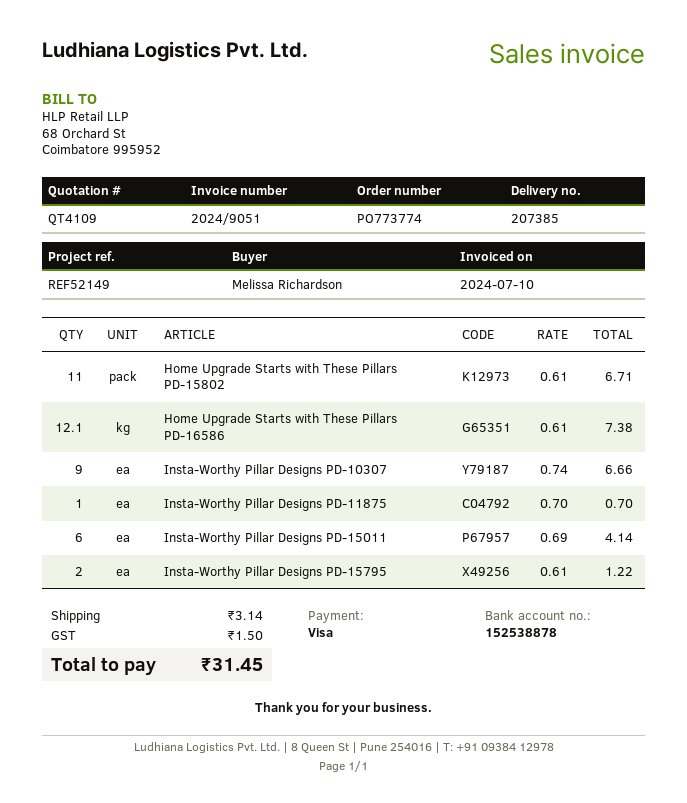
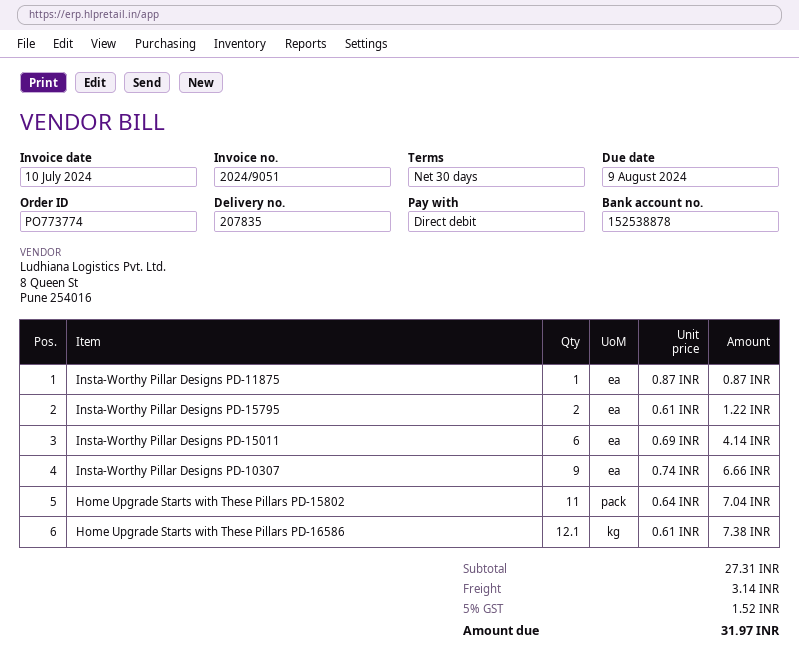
delivery note number: 207385 -> 207835
payment method: Visa -> direct debit
Home Upgrade Starts with These Pillars PD-15802: 11 x 0.61 = 6.71 -> 11 x 0.64 = 7.04
Insta-Worthy Pillar Designs PD-11875: 1 x 0.70 = 0.70 -> 1 x 0.87 = 0.87
tax: 1.50 -> 1.52
total: 31.45 -> 31.97

